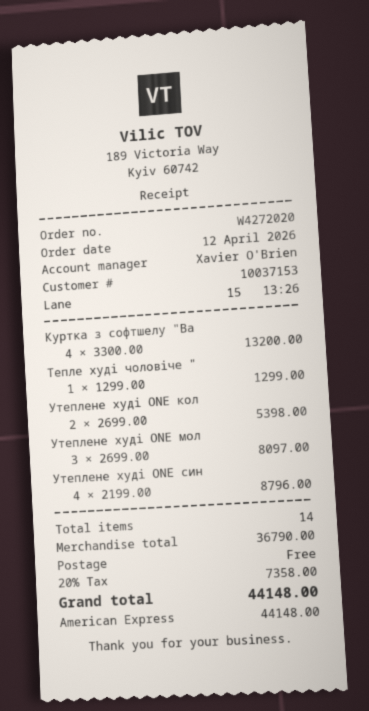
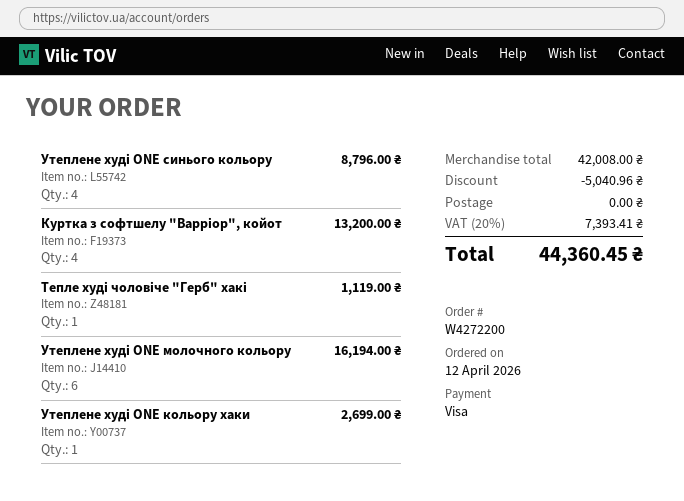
order number: W4272020 -> W4272200
payment method: American Express -> Visa
Тепле худі чоловіче ": 1 for 1299.00 -> 1 for 1119.00
Утеплене худі ONE кол: 2 for 5398.00 -> 1 for 2699.00
Утеплене худі ONE мол: 3 for 8097.00 -> 6 for 16194.00
subtotal: 36790.00 -> 42008.00
discount: none -> 5040.96
tax: 20% = 7358.00 -> 20% = 7393.41
total: 44148.00 -> 44360.45

